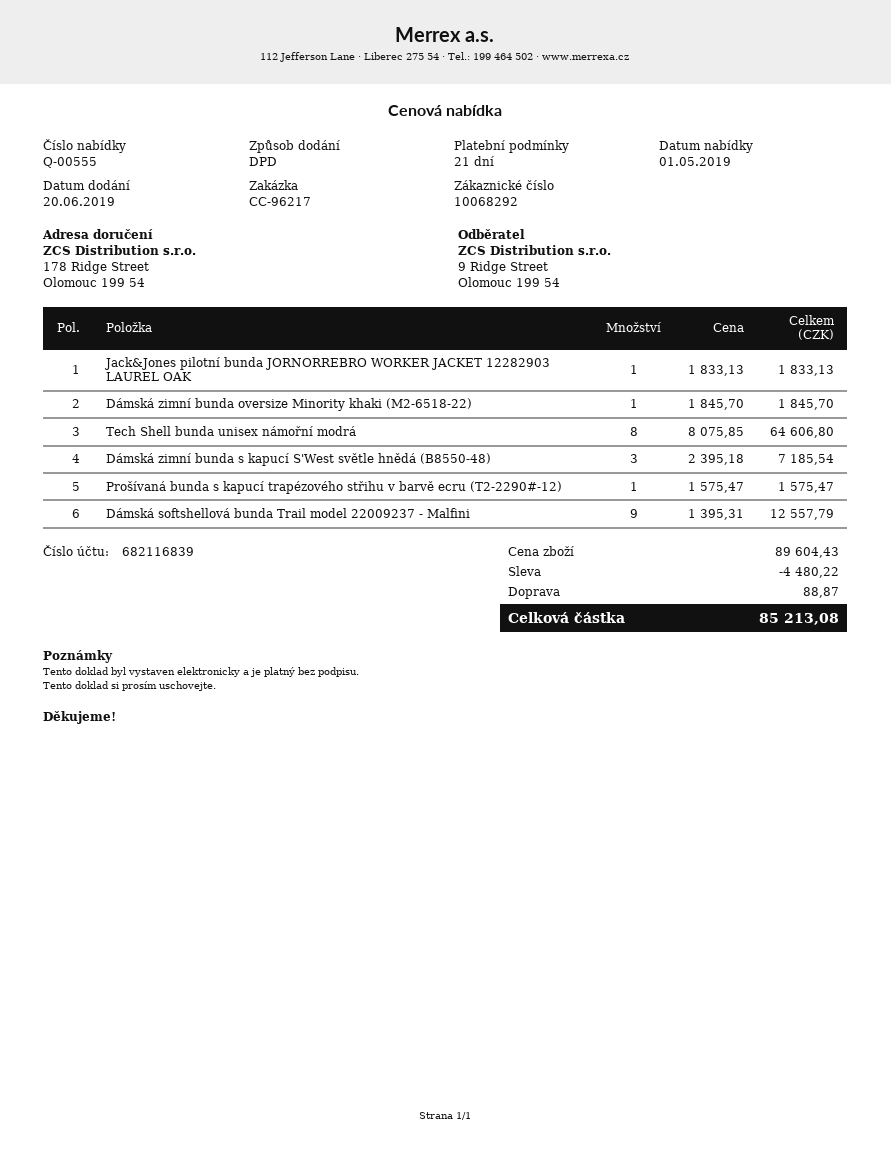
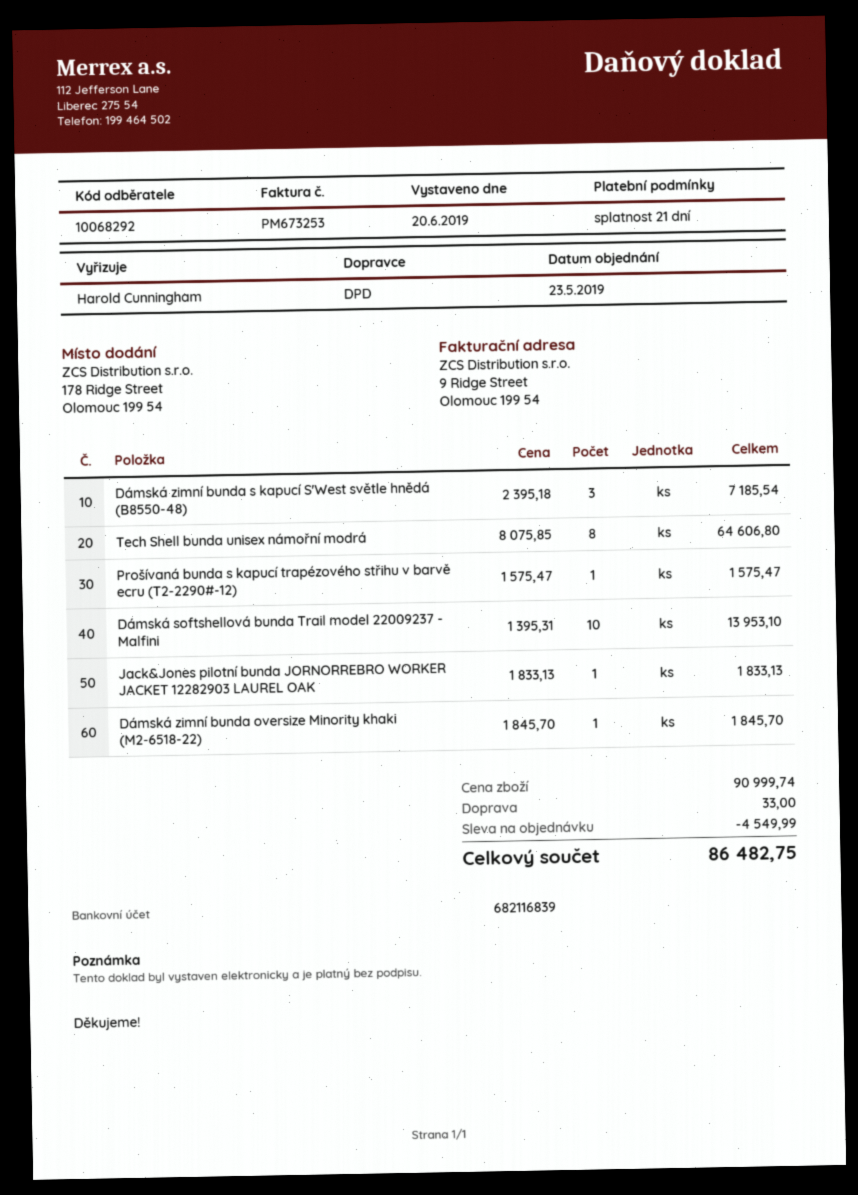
Dámská softshellová bunda Trail model 22009237 - Malfini: 9 x 1395.31 = 12557.79 -> 10 x 1395.31 = 13953.10
subtotal: 89604.43 -> 90999.74
discount: 4480.22 -> 4549.99
shipping: 88.87 -> 33.00
total: 85213.08 -> 86482.75

